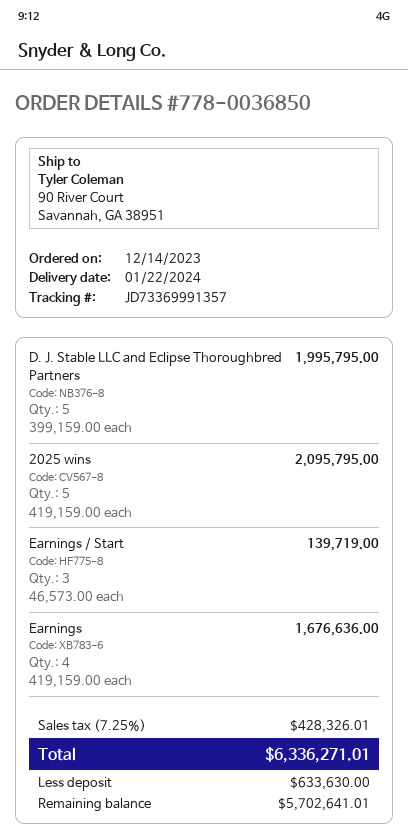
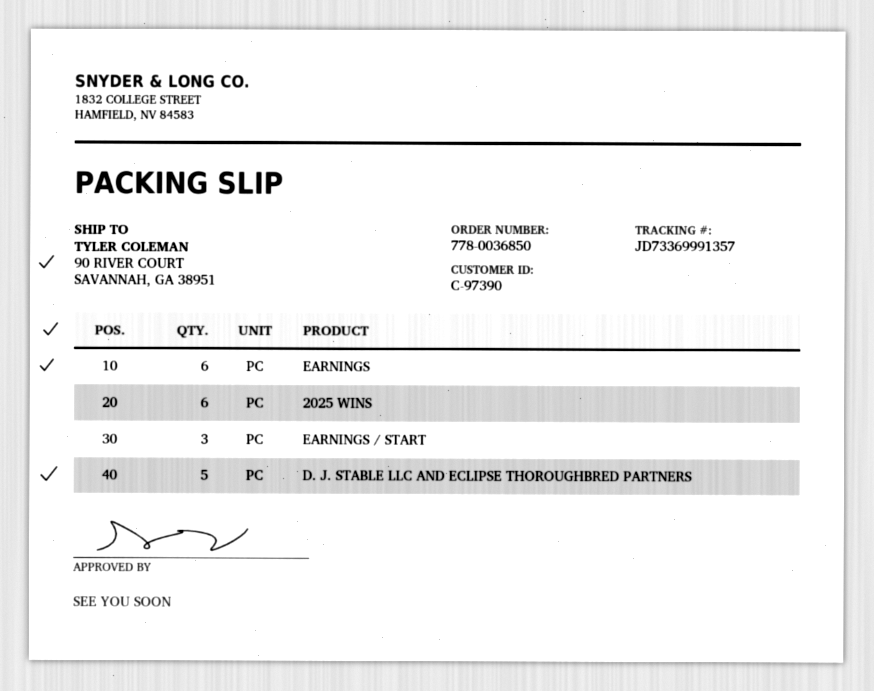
2025 wins: 5 -> 6
Earnings: 4 -> 6

